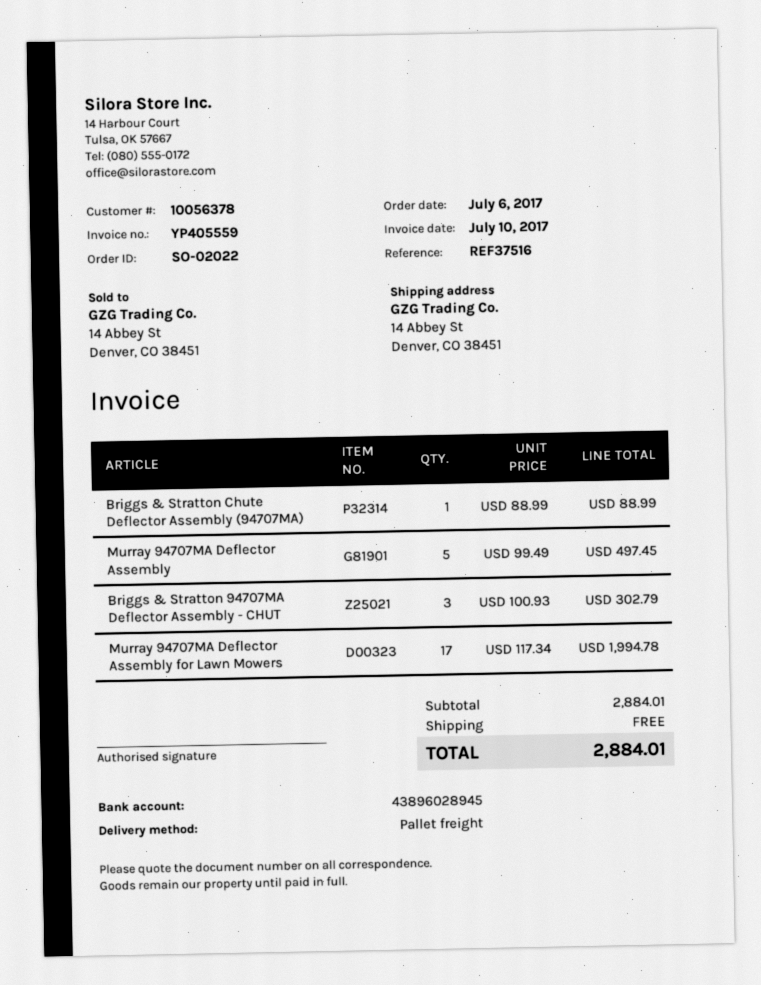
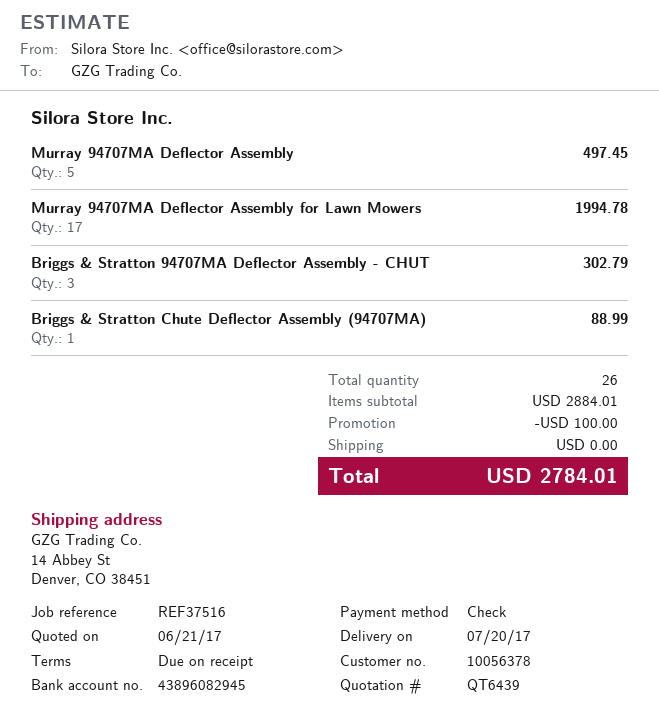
bank account: 43896028945 -> 43896082945
discount: none -> 100.00
total: 2884.01 -> 2784.01

